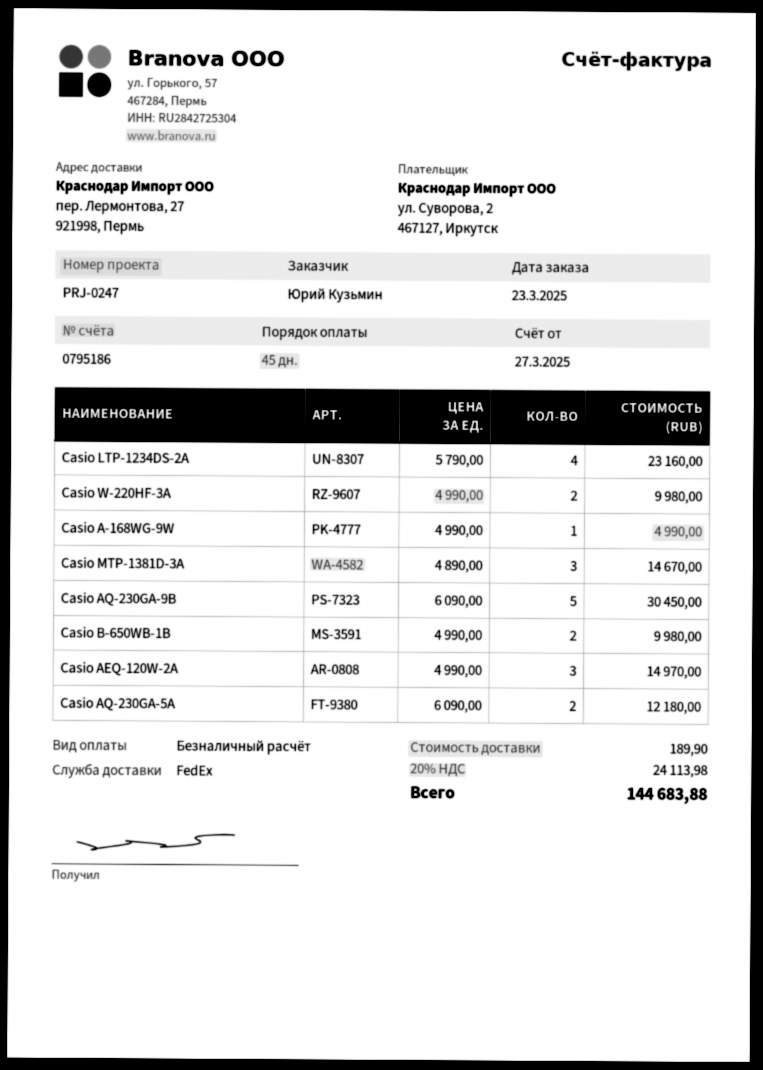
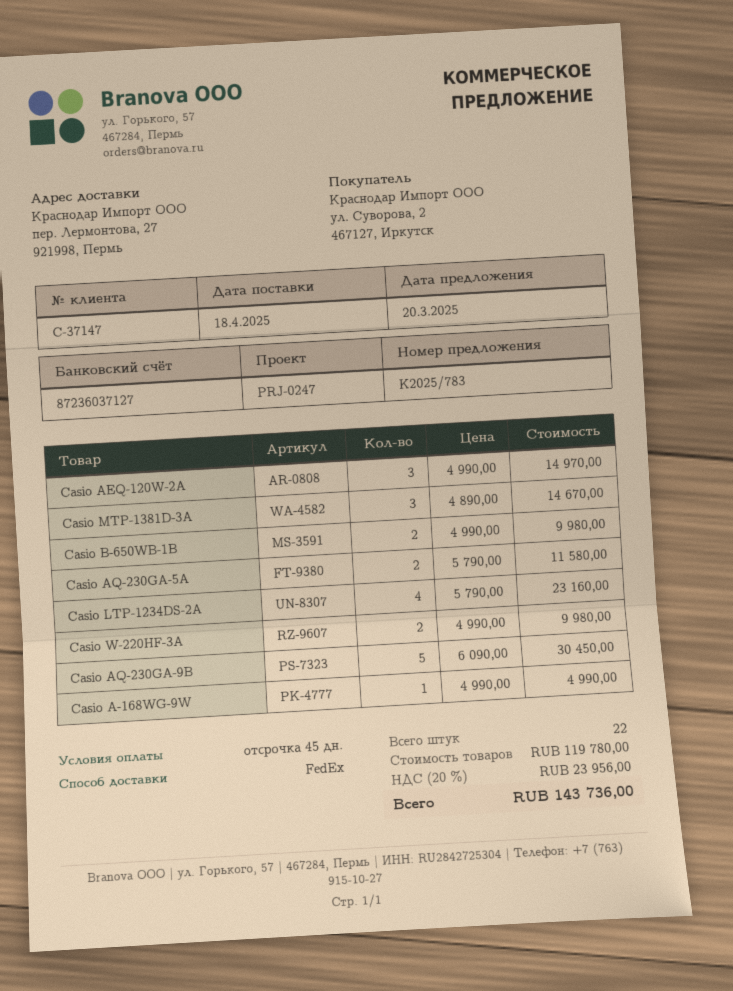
Casio AQ-230GA-5A: 2 x 6090.00 = 12180.00 -> 2 x 5790.00 = 11580.00
shipping: 189.90 -> none
tax: 20% = 24113.98 -> 20% = 23956.00
total: 144683.88 -> 143736.00

